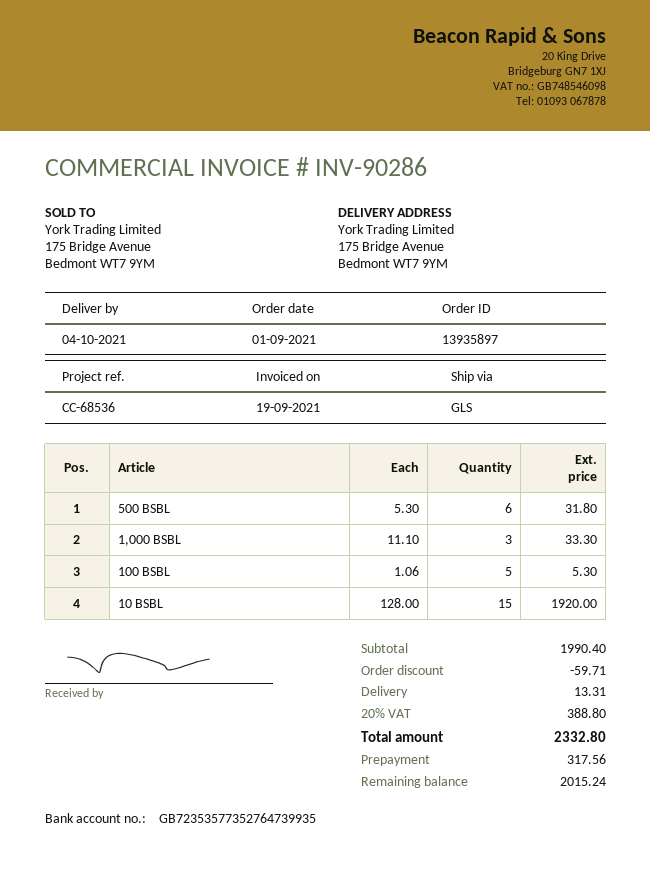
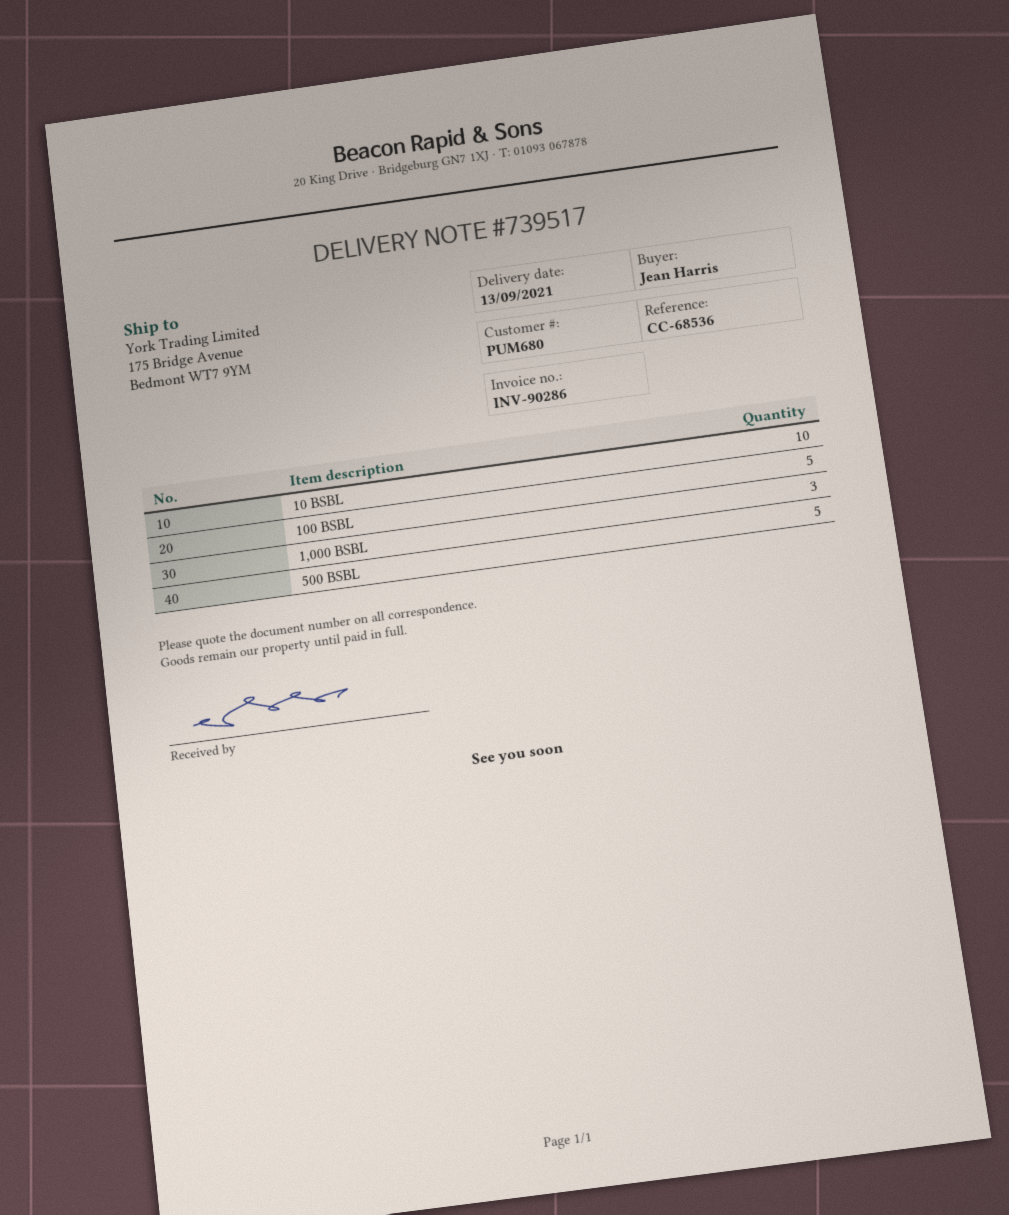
delivery date: 2021-10-04 -> 2021-09-13
500 BSBL: 6 -> 5
10 BSBL: 15 -> 10

